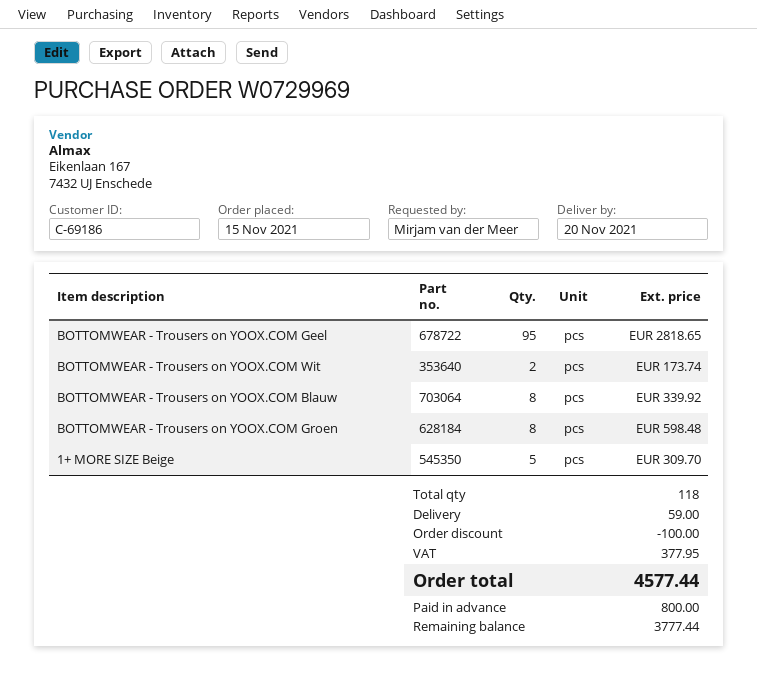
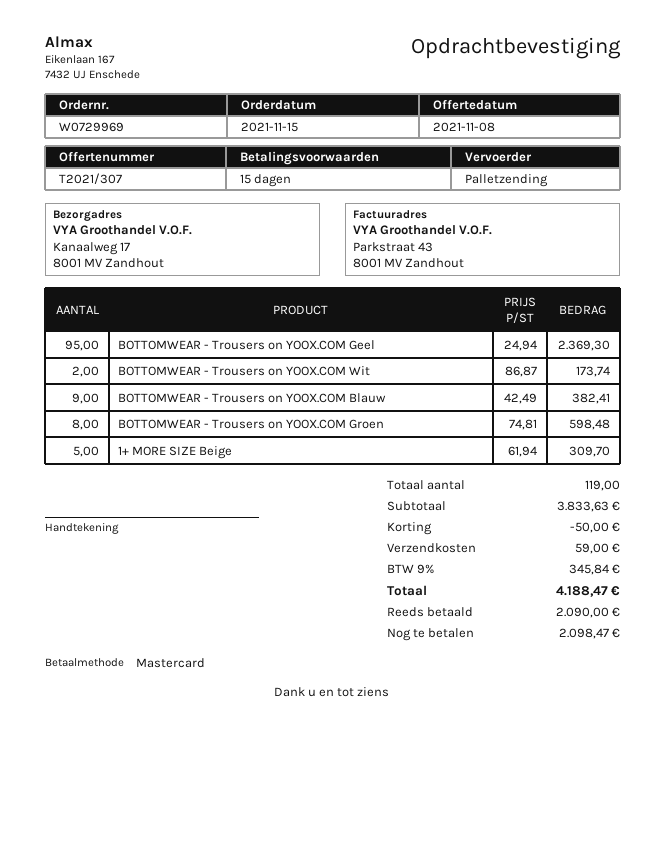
BOTTOMWEAR - Trousers on YOOX.COM Geel: 95 for 2818.65 -> 95 for 2369.30
BOTTOMWEAR - Trousers on YOOX.COM Blauw: 8 for 339.92 -> 9 for 382.41
total quantity: 118 -> 119
discount: 100.00 -> 50.00
tax: 377.95 -> 345.84
total: 4577.44 -> 4188.47
deposit: 800.00 -> 2090.00
balance: 3777.44 -> 2098.47

